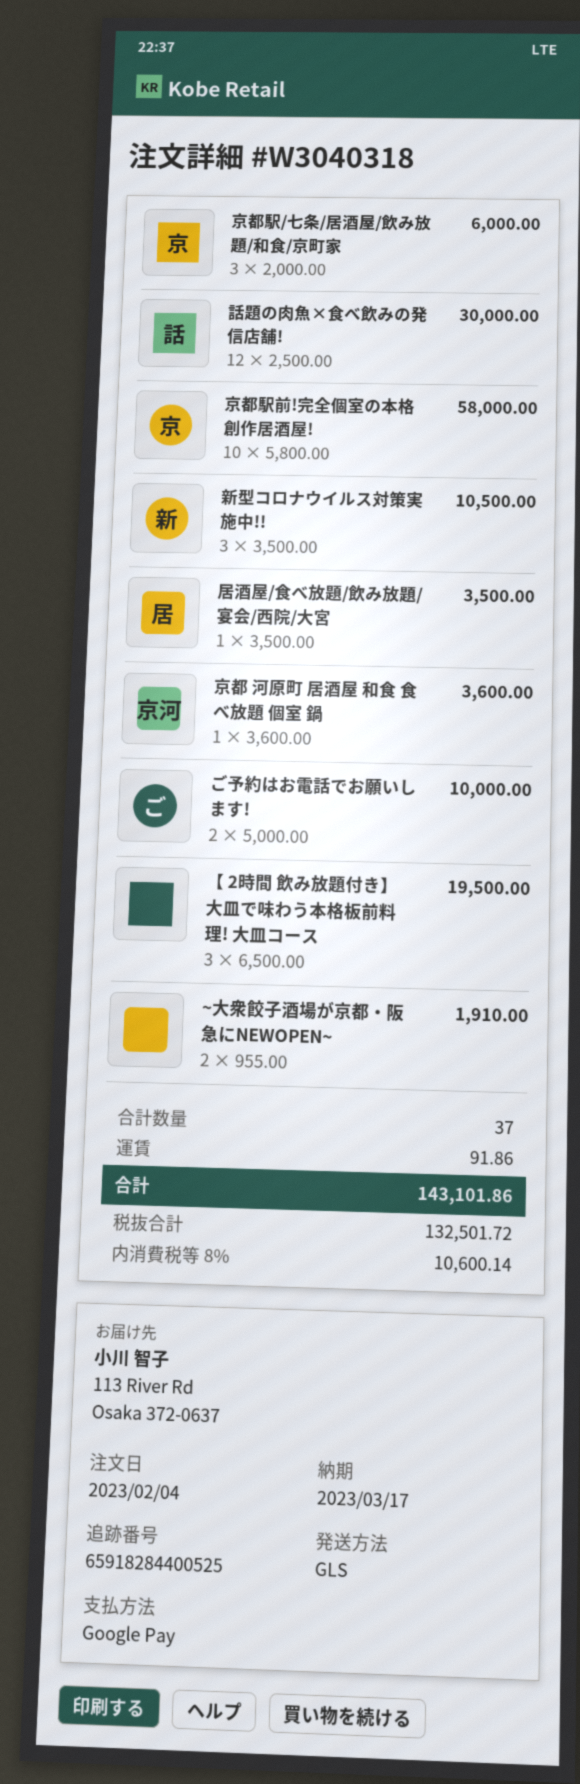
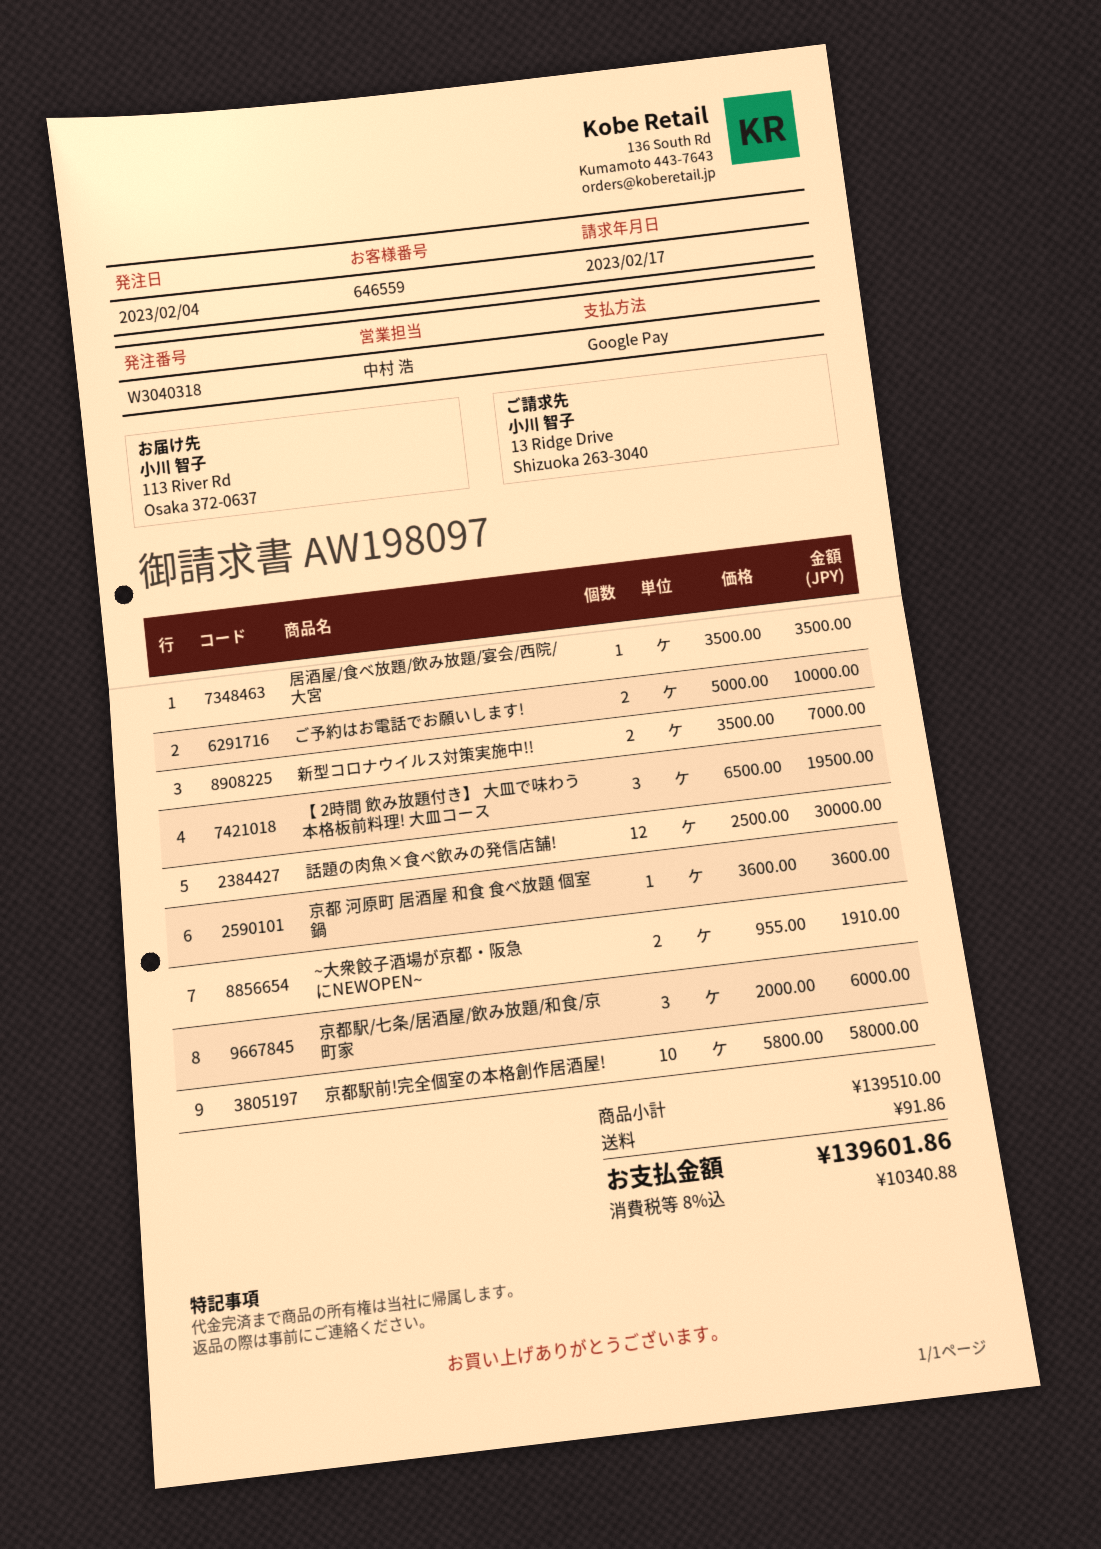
新型コロナウイルス対策実施中!!: 3 x 3500.00 = 10500.00 -> 2 x 3500.00 = 7000.00
tax: 8% = 10600.14 -> 8% = 10340.88
total: 143101.86 -> 139601.86

